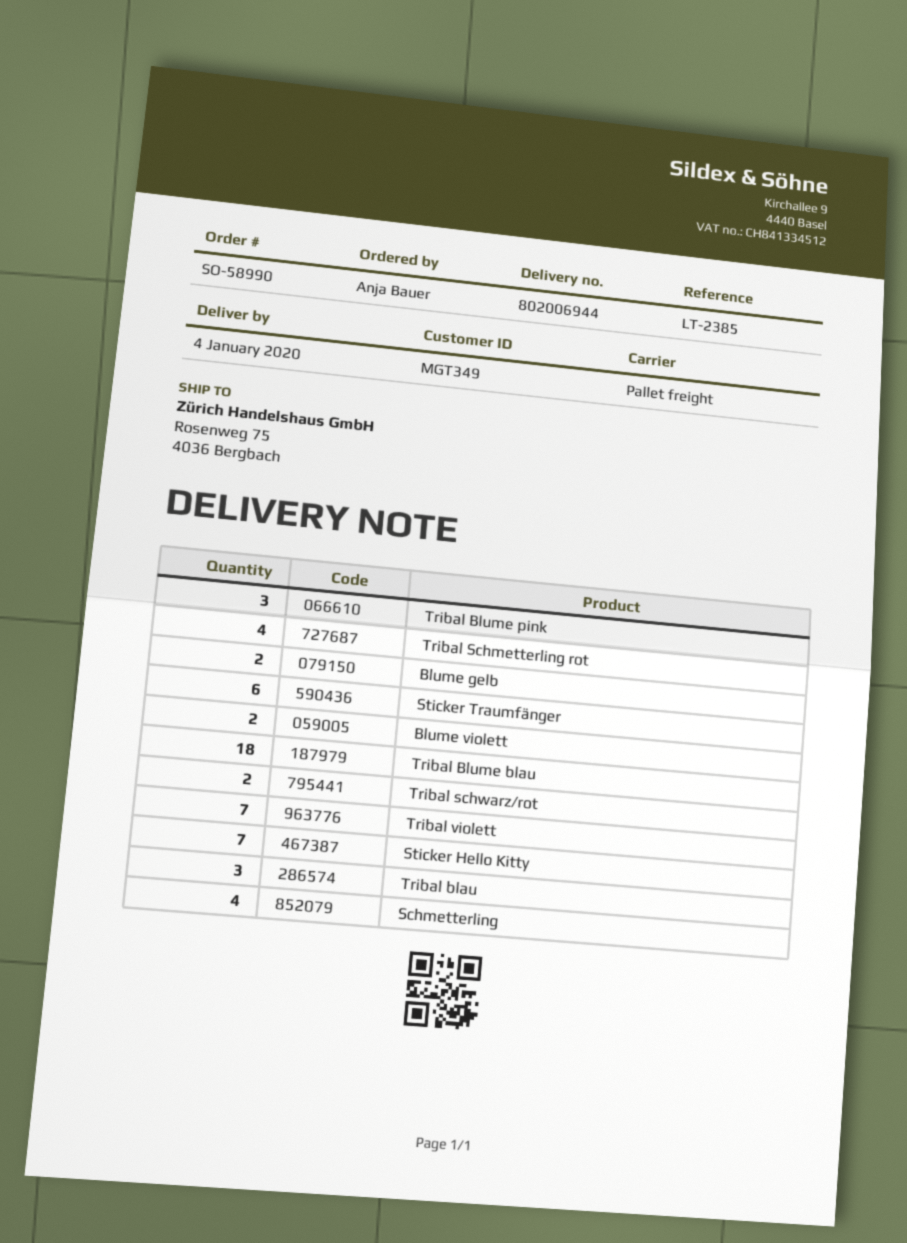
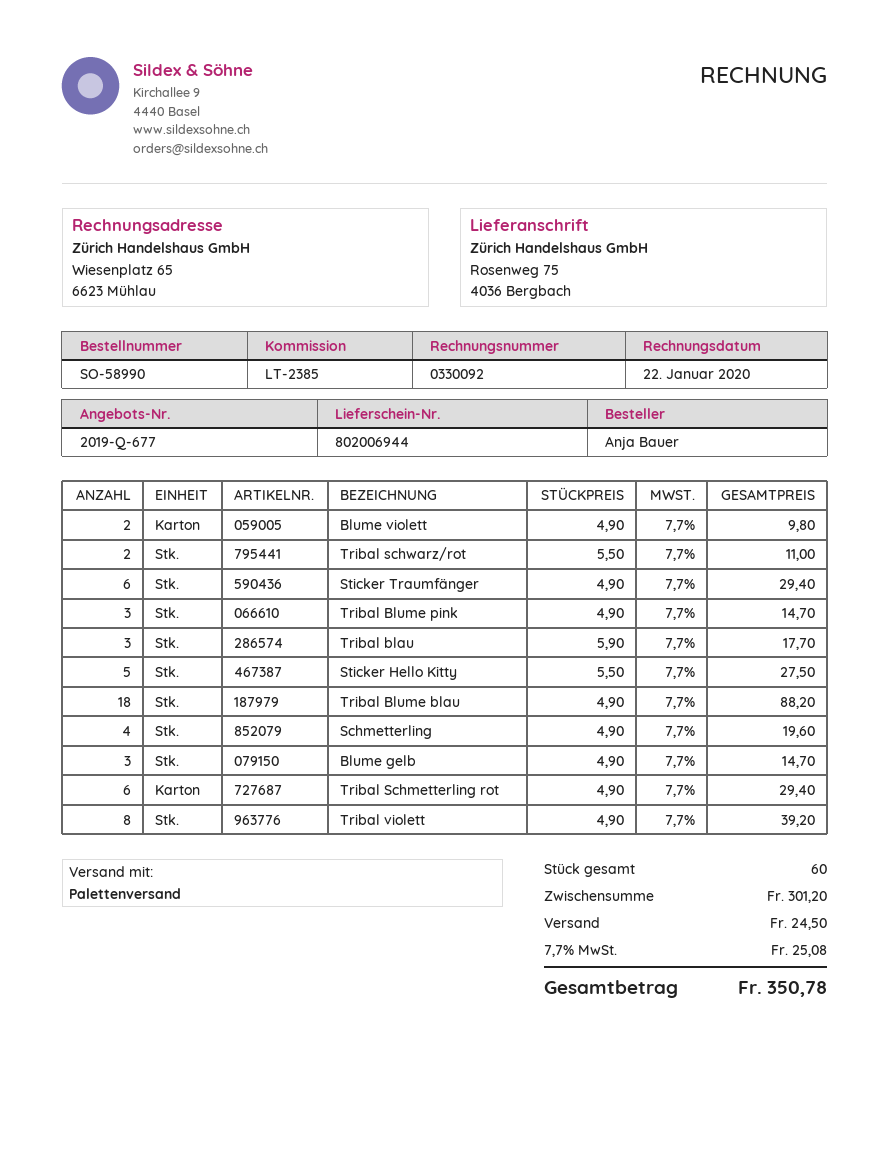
Tribal Schmetterling rot: 4 -> 6
Blume gelb: 2 -> 3
Tribal violett: 7 -> 8
Sticker Hello Kitty: 7 -> 5

